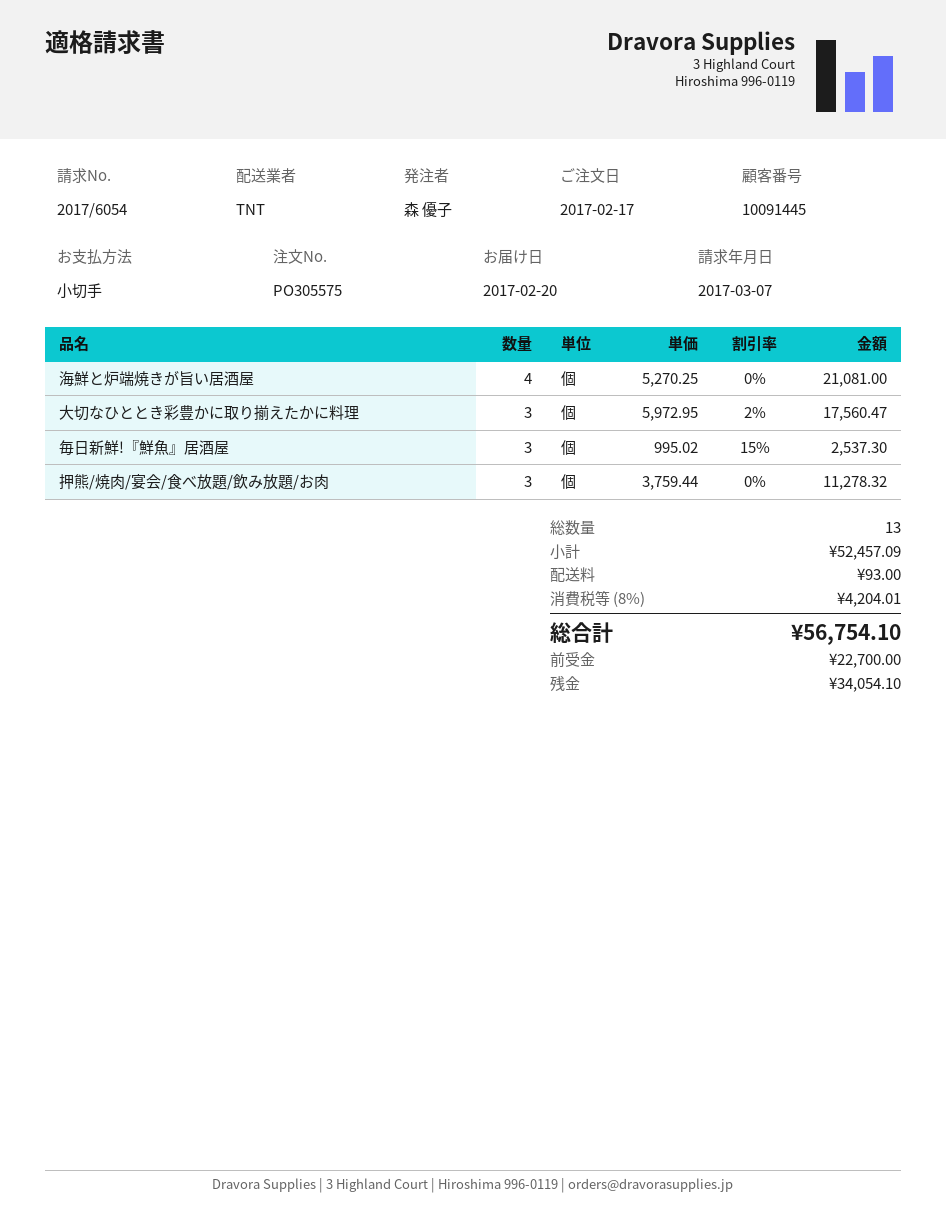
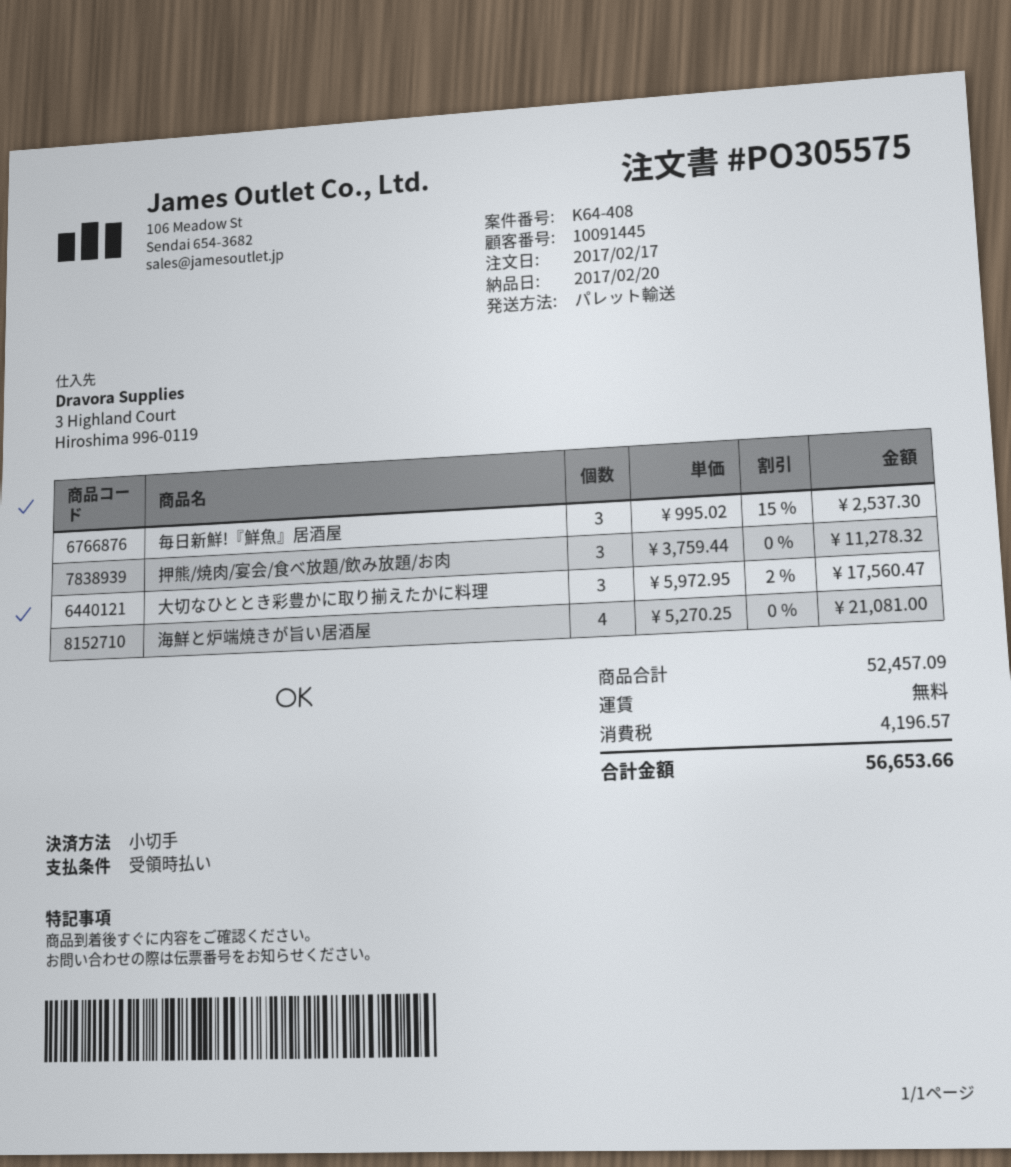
shipping method: TNT -> pallet freight
shipping: 93.00 -> 0.00
tax: 4204.01 -> 4196.57
total: 56754.10 -> 56653.66

